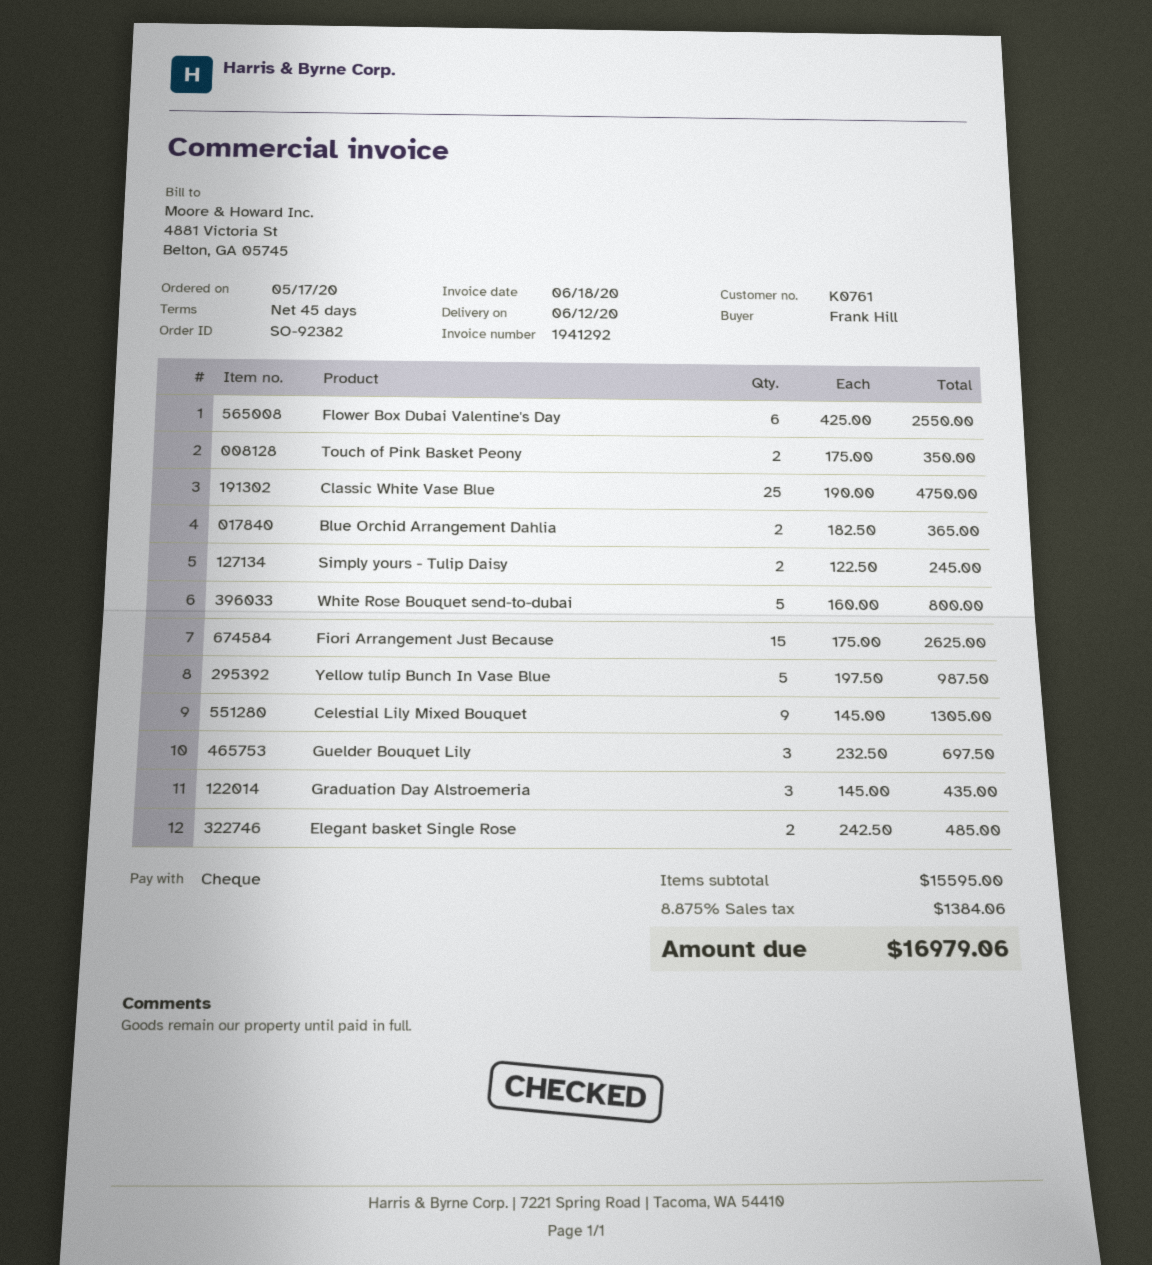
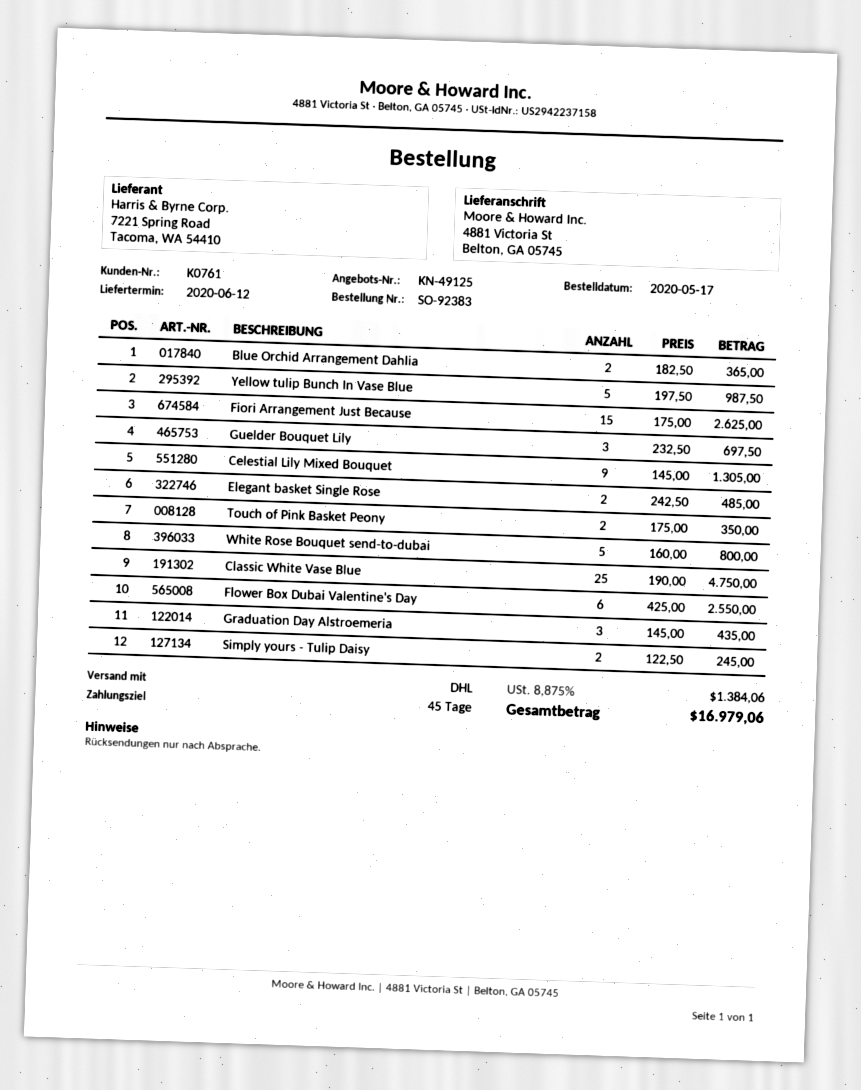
order number: SO-92382 -> SO-92383

